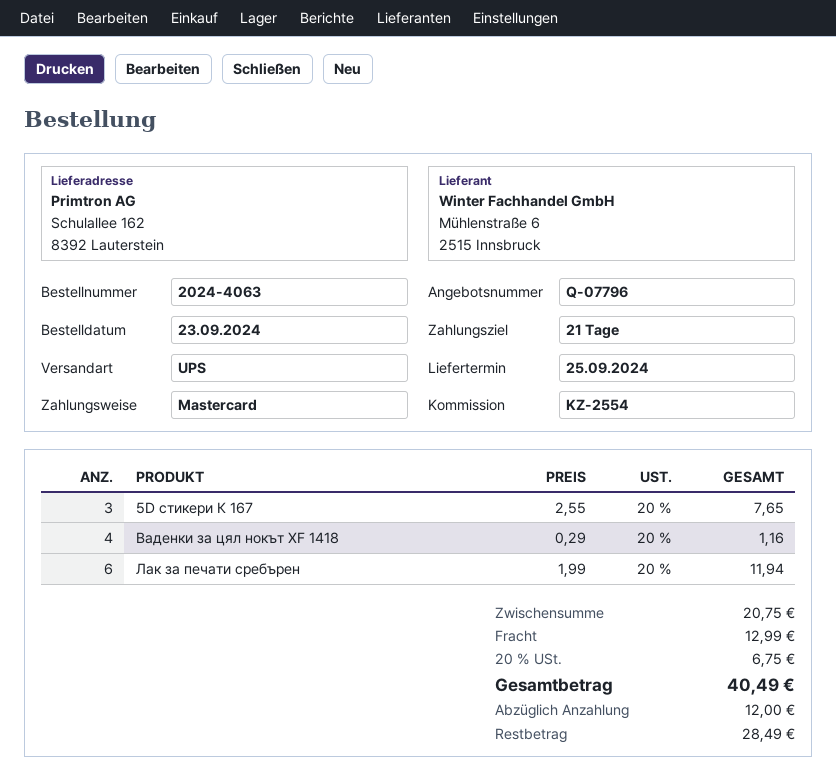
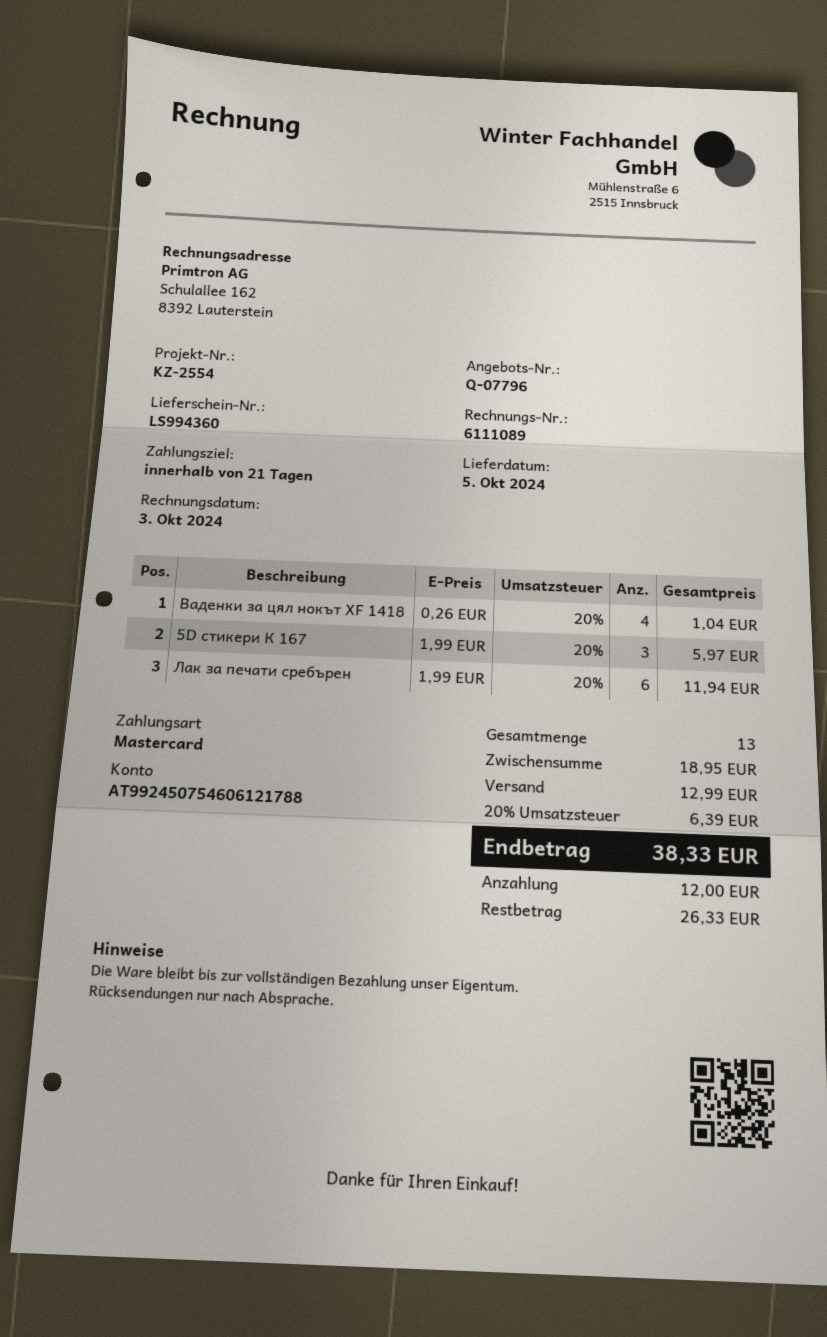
delivery date: 2024-09-25 -> 2024-10-05
5D стикери К 167: 3 x 2.55 = 7.65 -> 3 x 1.99 = 5.97
Ваденки за цял нокът XF 1418: 4 x 0.29 = 1.16 -> 4 x 0.26 = 1.04
subtotal: 20.75 -> 18.95
tax: 20% = 6.75 -> 20% = 6.39
total: 40.49 -> 38.33
balance: 28.49 -> 26.33

